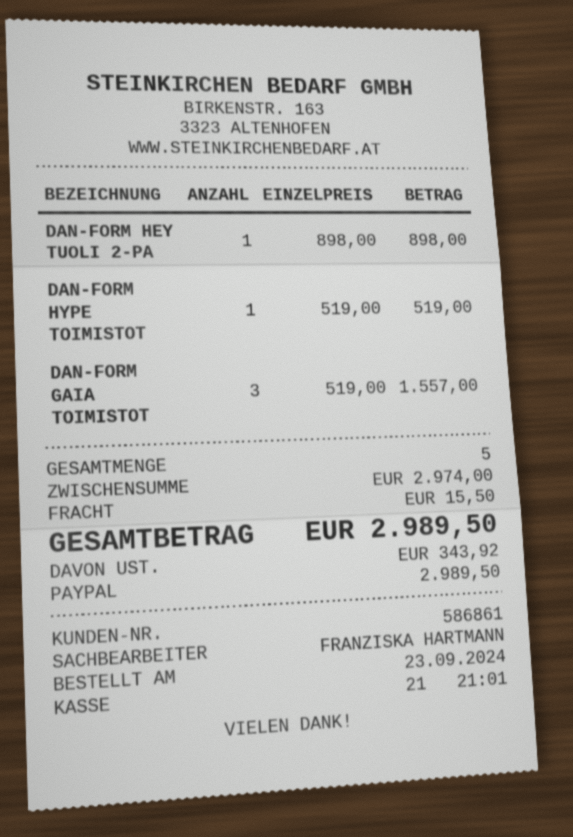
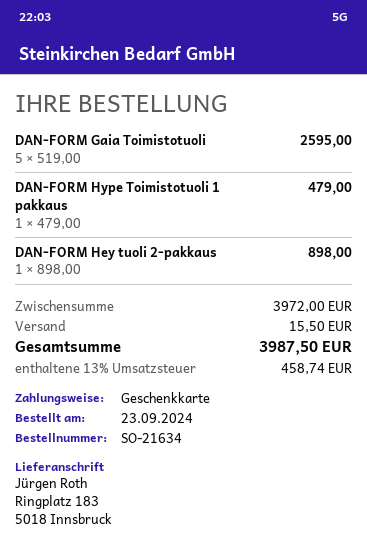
payment method: PayPal -> gift card
DAN-FORM HYPE TOIMISTOT: 1 x 519.00 = 519.00 -> 1 x 479.00 = 479.00
DAN-FORM GAIA TOIMISTOT: 3 x 519.00 = 1557.00 -> 5 x 519.00 = 2595.00
subtotal: 2974.00 -> 3972.00
tax: 343.92 -> 458.74
total: 2989.50 -> 3987.50

